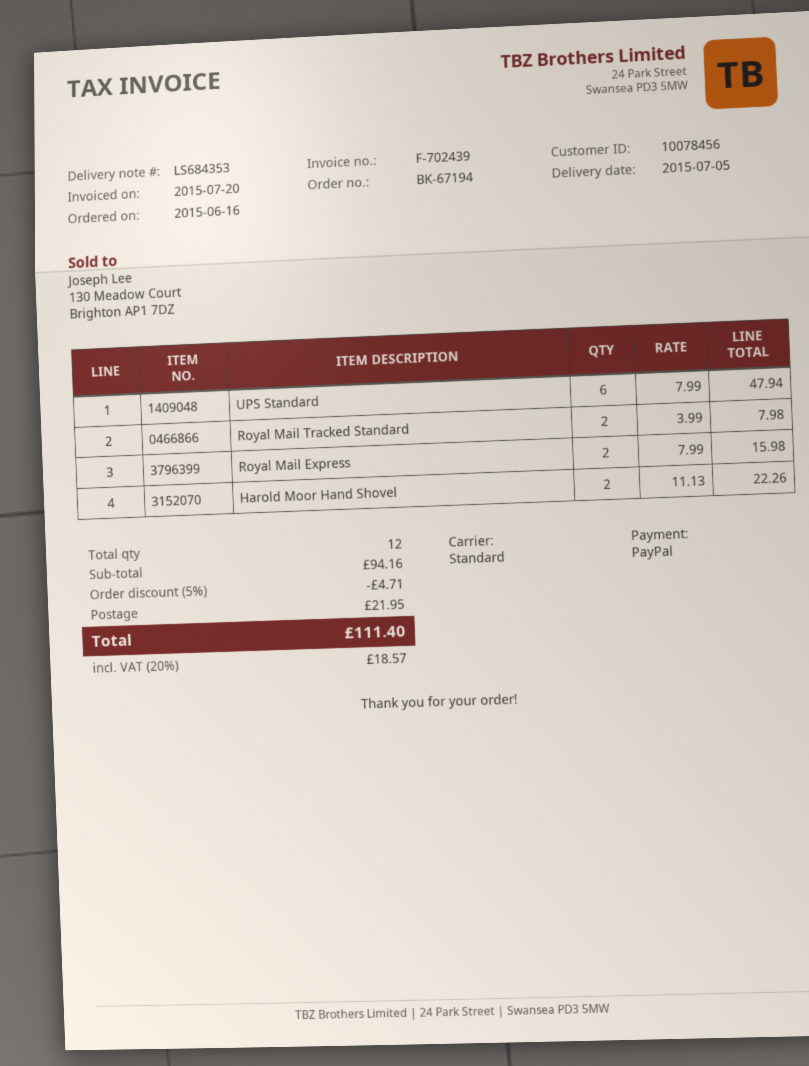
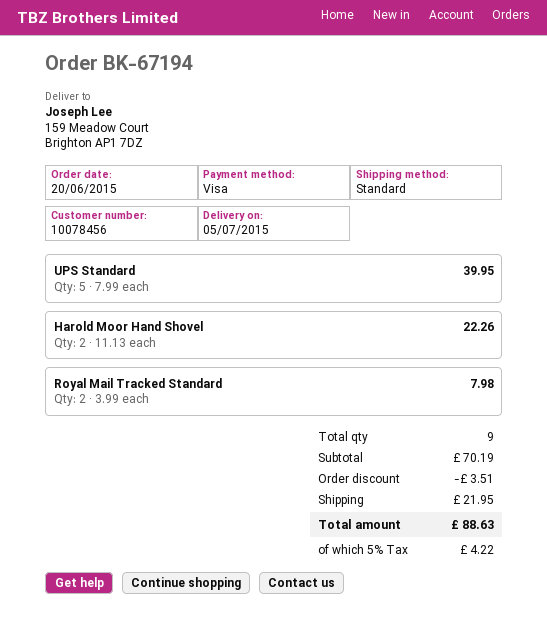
order date: 2015-06-16 -> 2015-06-20
payment method: PayPal -> Visa
UPS Standard: 6 x 7.99 = 47.94 -> 5 x 7.99 = 39.95
Royal Mail Express: 2 x 7.99 = 15.98 -> none
total quantity: 12 -> 9
subtotal: 94.16 -> 70.19
discount: 4.71 -> 3.51
tax: 20% = 18.57 -> 5% = 4.22
total: 111.40 -> 88.63

